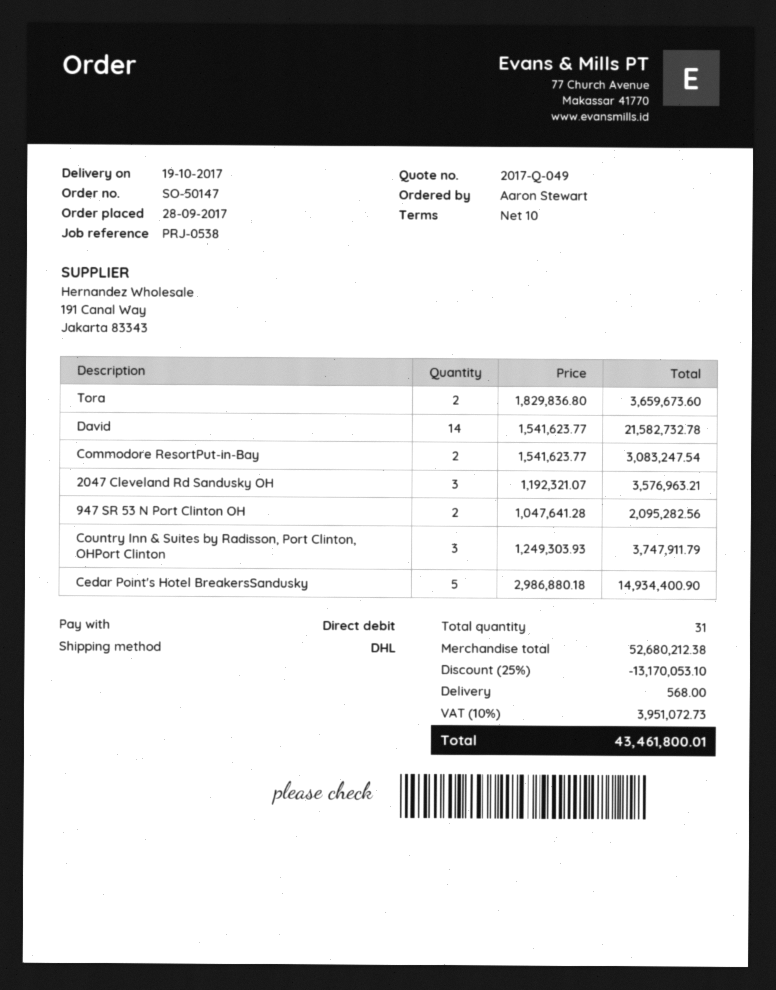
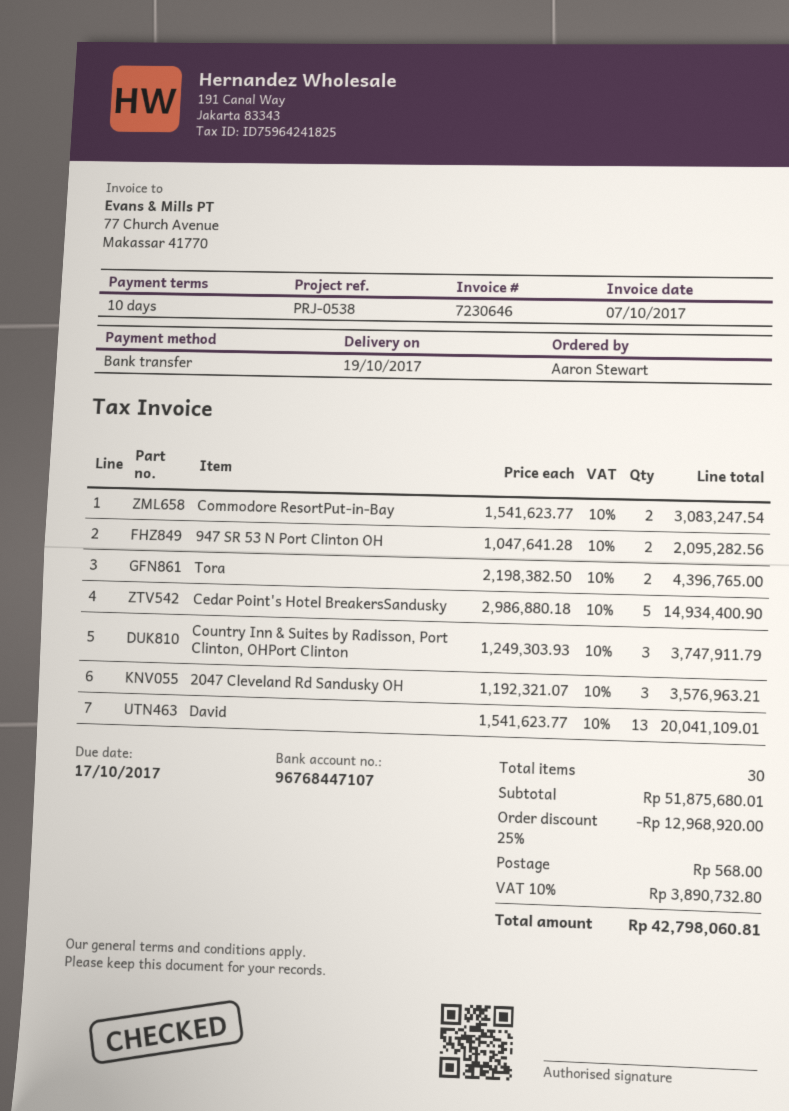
payment method: direct debit -> bank transfer
Tora: 2 x 1829836.80 = 3659673.60 -> 2 x 2198382.50 = 4396765.00
David: 14 x 1541623.77 = 21582732.78 -> 13 x 1541623.77 = 20041109.01
total quantity: 31 -> 30
subtotal: 52680212.38 -> 51875680.01
discount: 25% = 13170053.10 -> 25% = 12968920.00
tax: 10% = 3951072.73 -> 10% = 3890732.80
total: 43461800.01 -> 42798060.81

